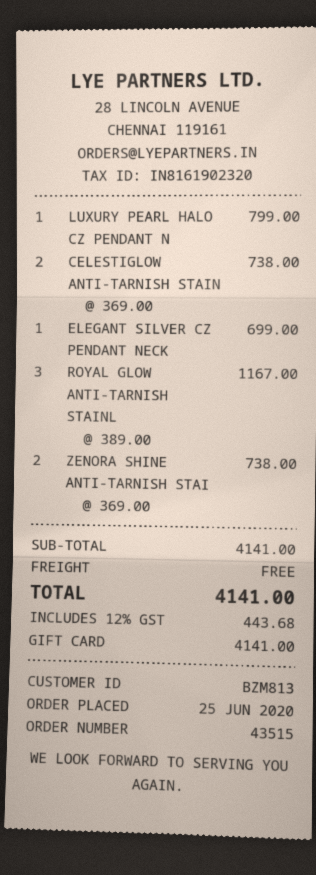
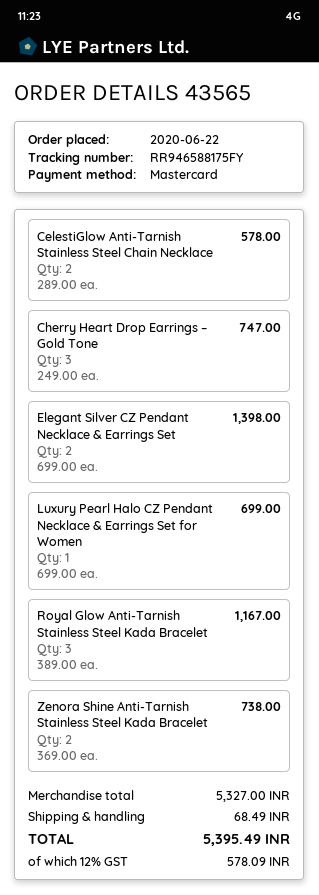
order number: 43515 -> 43565
order date: 2020-06-25 -> 2020-06-22
payment method: gift card -> Mastercard
LUXURY PEARL HALO CZ PENDANT N: 1 x 799.00 = 799.00 -> 1 x 699.00 = 699.00
CELESTIGLOW ANTI-TARNISH STAIN: 2 x 369.00 = 738.00 -> 2 x 289.00 = 578.00
ELEGANT SILVER CZ PENDANT NECK: 1 x 699.00 = 699.00 -> 2 x 699.00 = 1398.00
Cherry Heart Drop Earrings – Gold Tone: none -> 3 x 249.00 = 747.00
subtotal: 4141.00 -> 5327.00
shipping: 0.00 -> 68.49
tax: 12% = 443.68 -> 12% = 578.09
total: 4141.00 -> 5395.49

